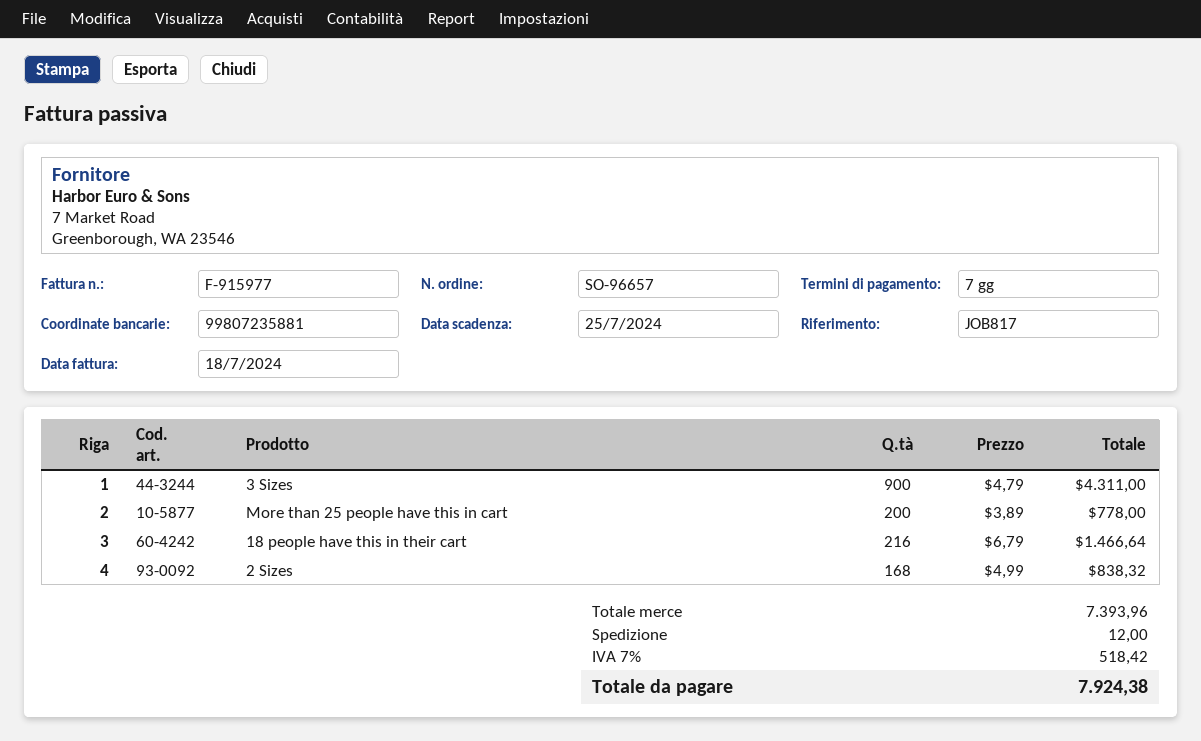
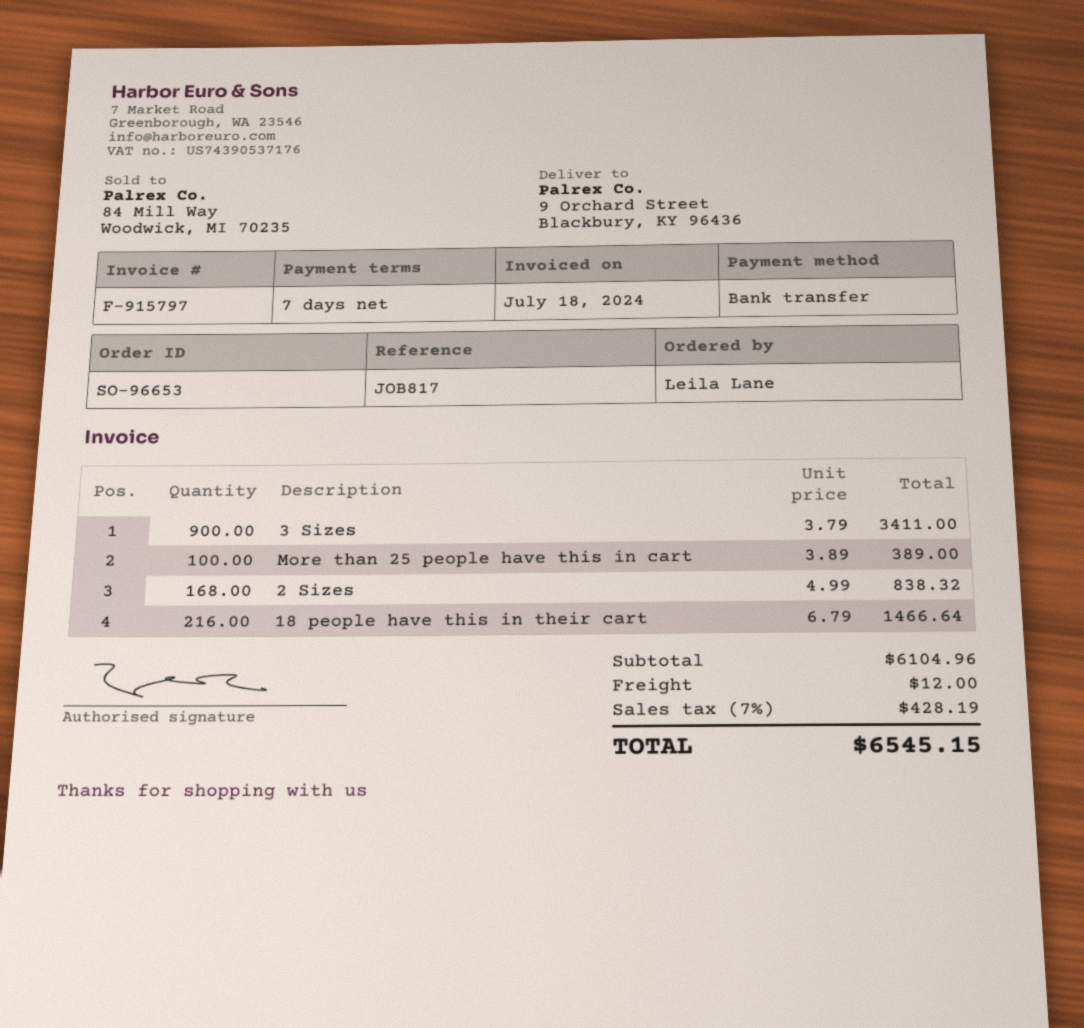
order number: SO-96657 -> SO-96653
invoice number: F-915977 -> F-915797
3 Sizes: 900 x 4.79 = 4311.00 -> 900 x 3.79 = 3411.00
More than 25 people have this in cart: 200 x 3.89 = 778.00 -> 100 x 3.89 = 389.00
subtotal: 7393.96 -> 6104.96
tax: 7% = 518.42 -> 7% = 428.19
total: 7924.38 -> 6545.15

